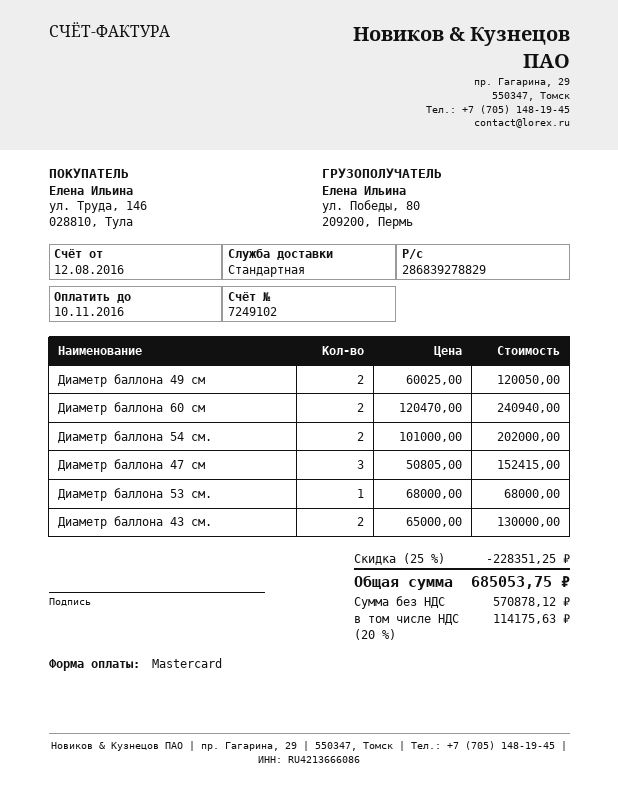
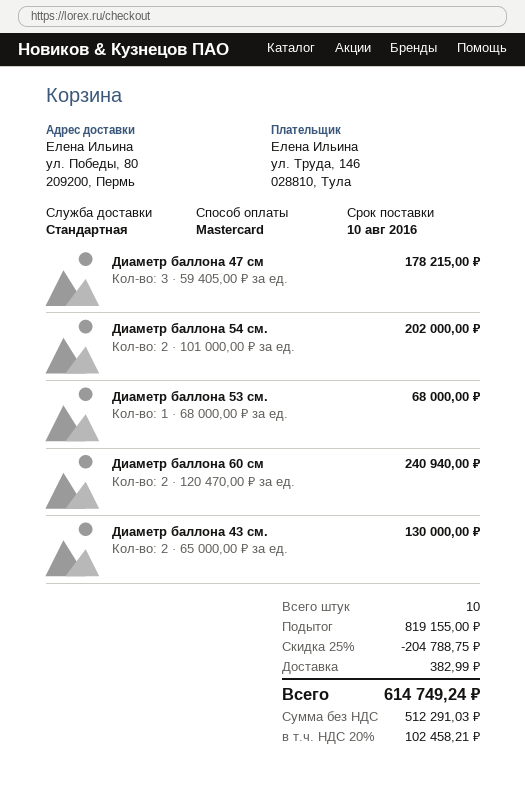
Диаметр баллона 49 см: 2 x 60025.00 = 120050.00 -> none
Диаметр баллона 47 см: 3 x 50805.00 = 152415.00 -> 3 x 59405.00 = 178215.00
discount: 25% = 228351.25 -> 25% = 204788.75
shipping: none -> 382.99
net: 570878.12 -> 512291.03
tax: 20% = 114175.63 -> 20% = 102458.21
total: 685053.75 -> 614749.24

